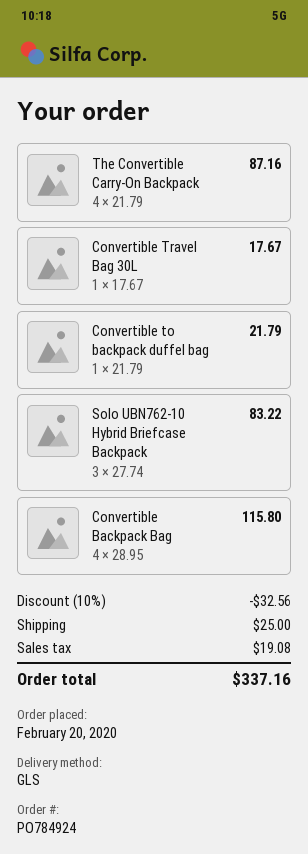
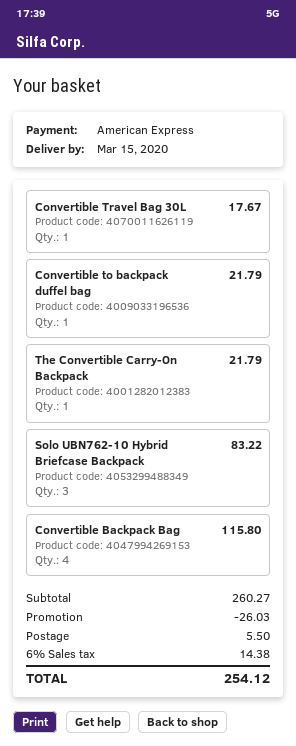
The Convertible Carry-On Backpack: 4 for 87.16 -> 1 for 21.79
discount: 32.56 -> 26.03
shipping: 25.00 -> 5.50
tax: 19.08 -> 14.38
total: 337.16 -> 254.12

